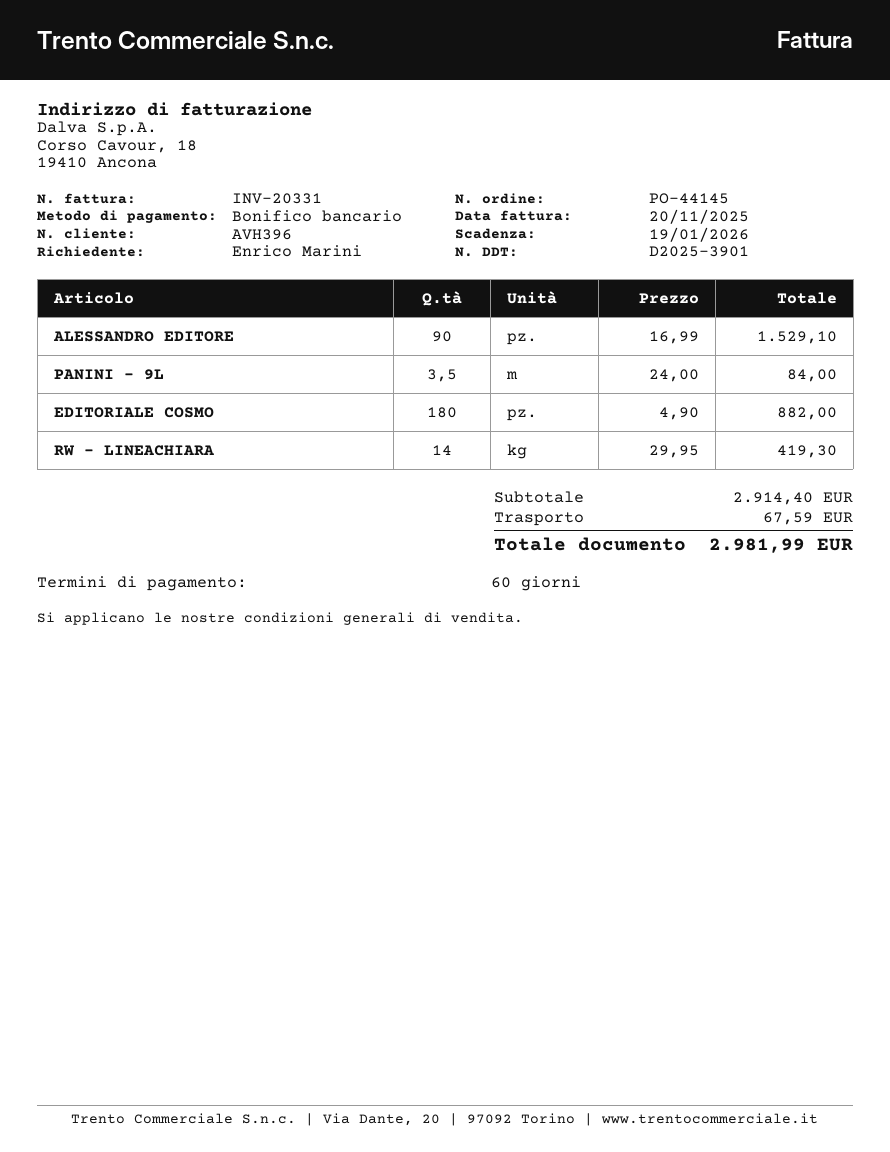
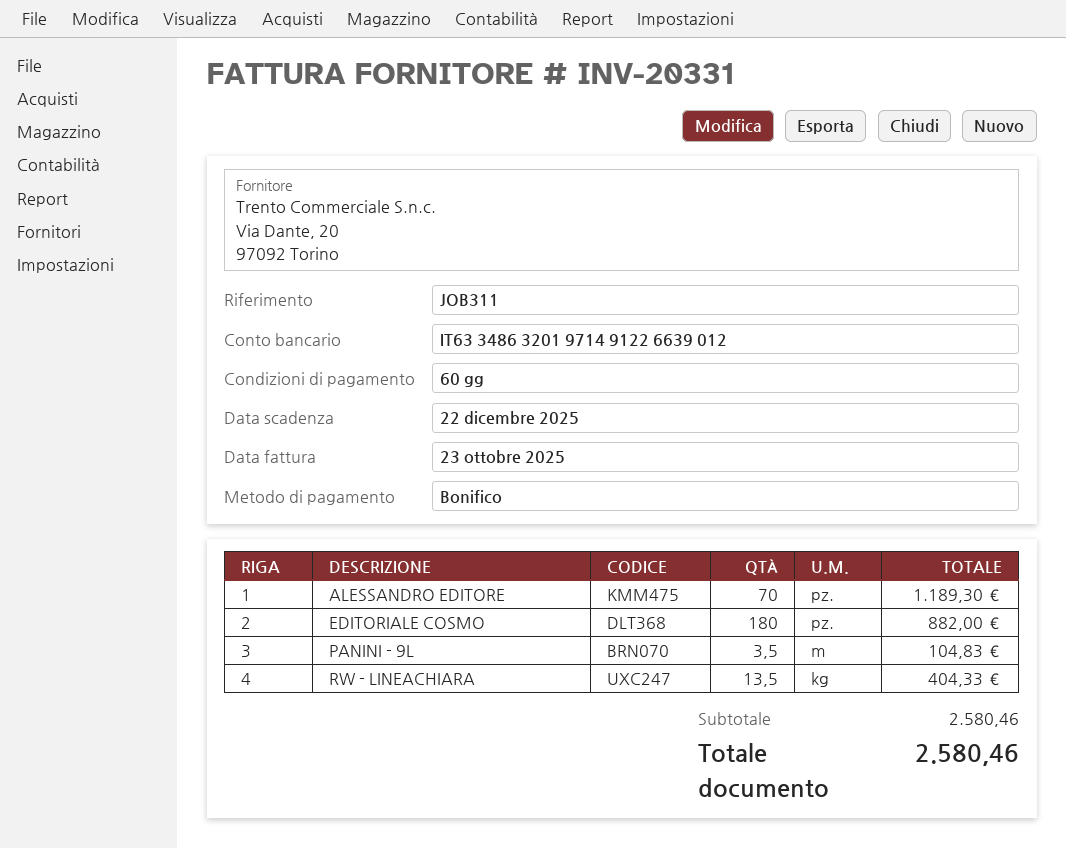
invoice date: 2025-11-20 -> 2025-10-23
due date: 2026-01-19 -> 2025-12-22
ALESSANDRO EDITORE: 90 for 1529.10 -> 70 for 1189.30
PANINI - 9L: 3.5 for 84.00 -> 3.5 for 104.83
RW - LINEACHIARA: 14 for 419.30 -> 13.5 for 404.33
subtotal: 2914.40 -> 2580.46
shipping: 67.59 -> none
total: 2981.99 -> 2580.46

